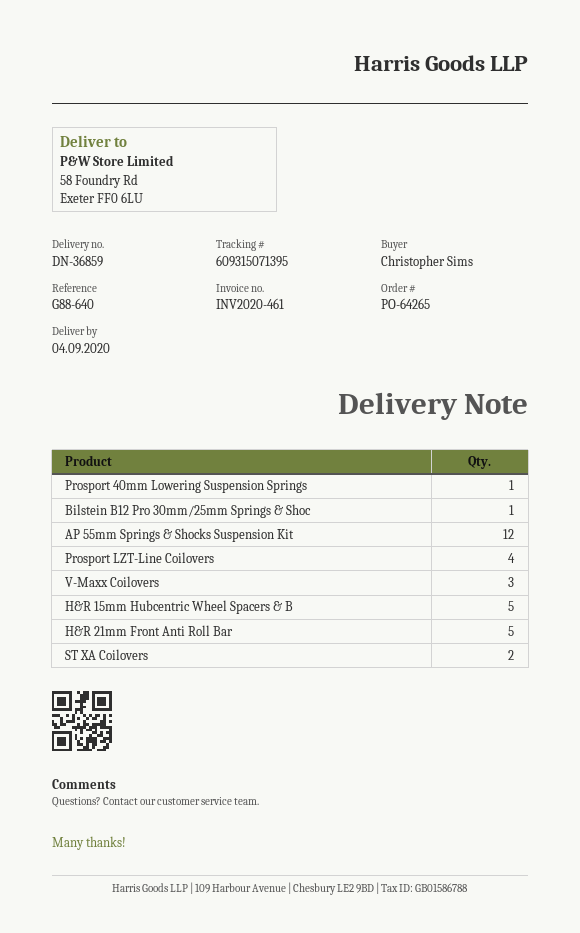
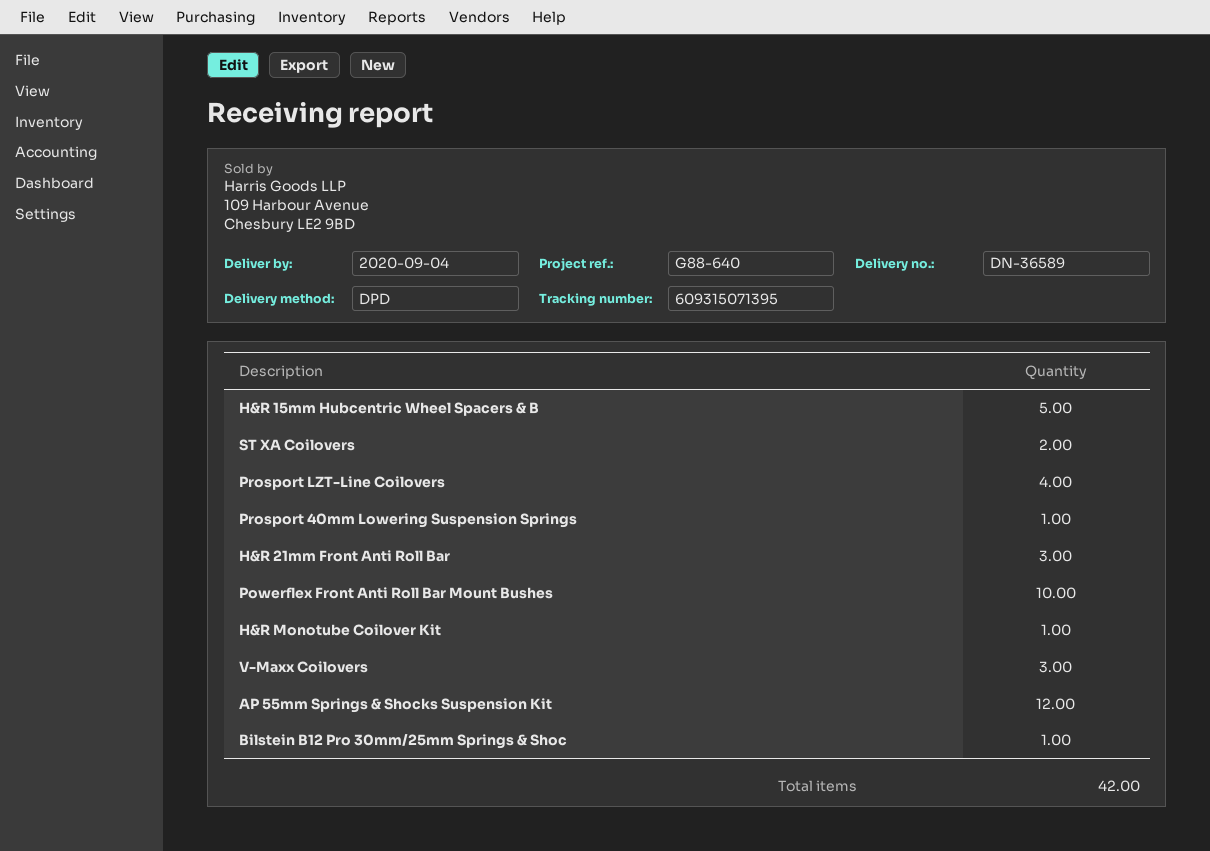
delivery note number: DN-36859 -> DN-36589
H&R 21mm Front Anti Roll Bar: 5 -> 3
Powerflex Front Anti Roll Bar Mount Bushes: none -> 10
H&R Monotube Coilover Kit: none -> 1

